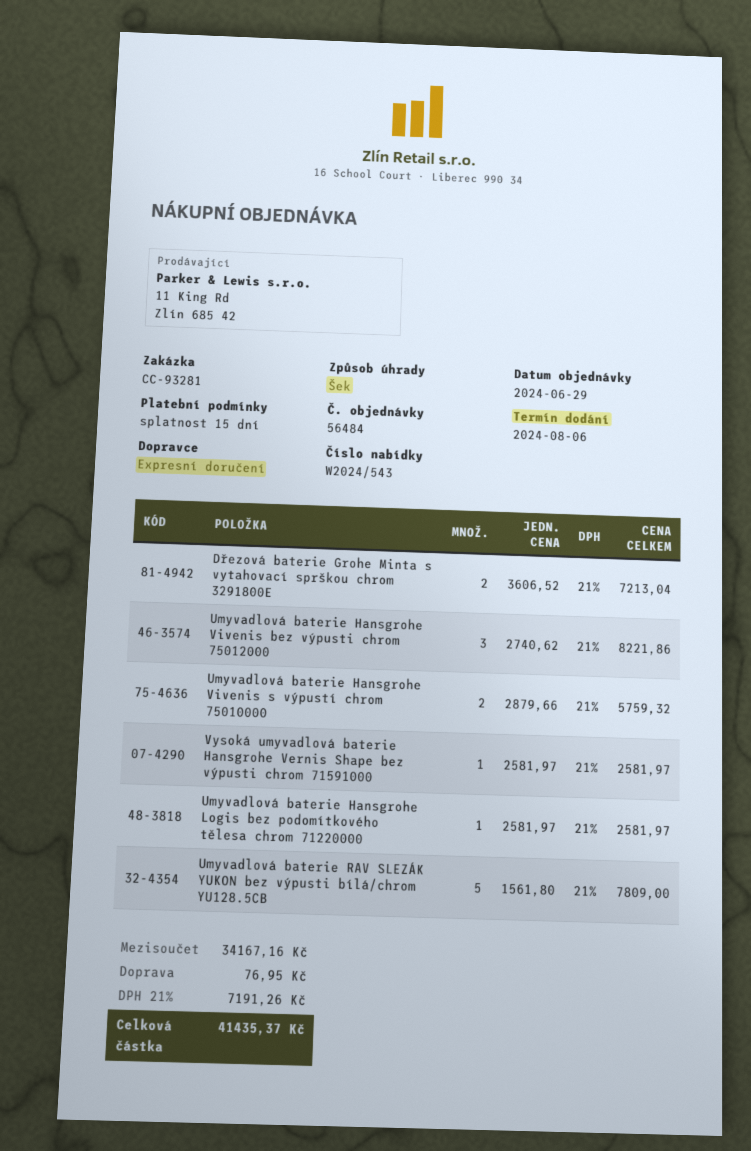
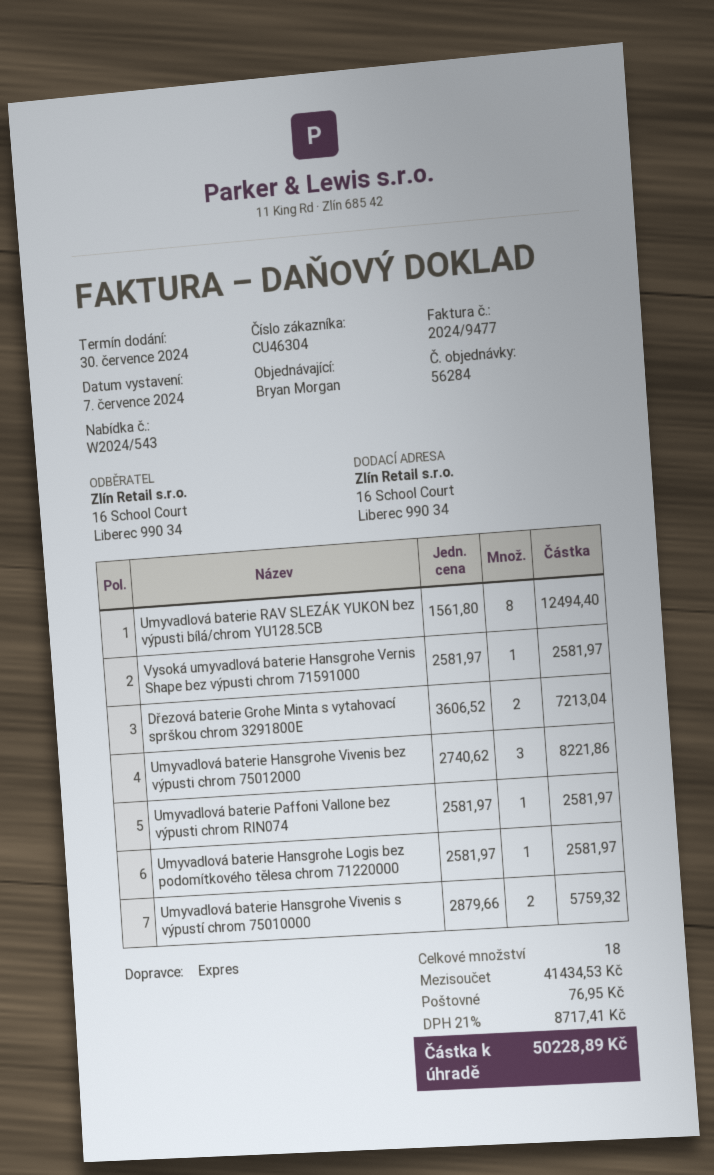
order number: 56484 -> 56284
delivery date: 2024-08-06 -> 2024-07-30
Umyvadlová baterie RAV SLEZÁK YUKON bez výpusti bílá/chrom YU128.5CB: 5 x 1561.80 = 7809.00 -> 8 x 1561.80 = 12494.40
Umyvadlová baterie Paffoni Vallone bez výpusti chrom RIN074: none -> 1 x 2581.97 = 2581.97
subtotal: 34167.16 -> 41434.53
tax: 21% = 7191.26 -> 21% = 8717.41
total: 41435.37 -> 50228.89

